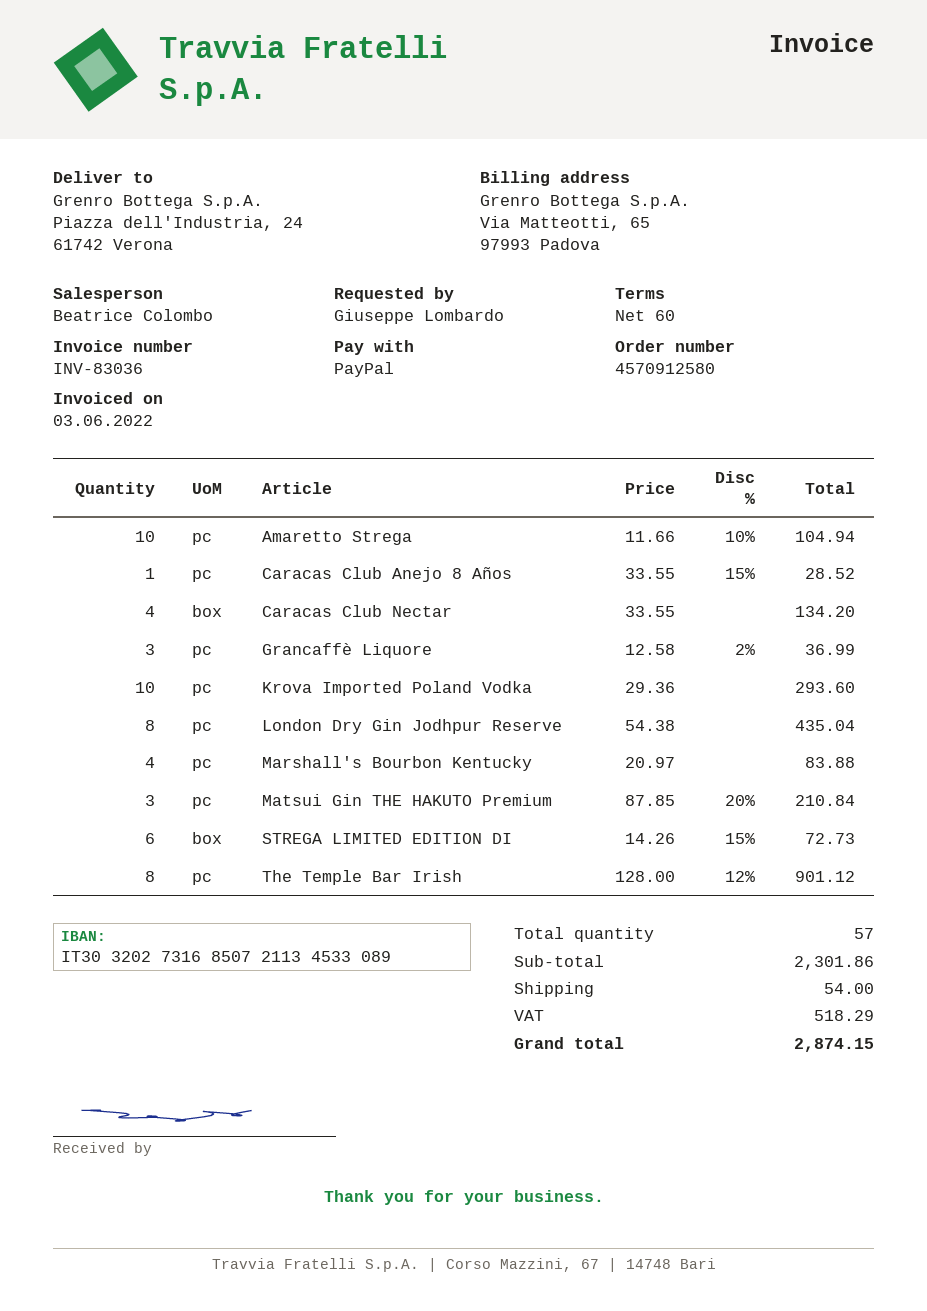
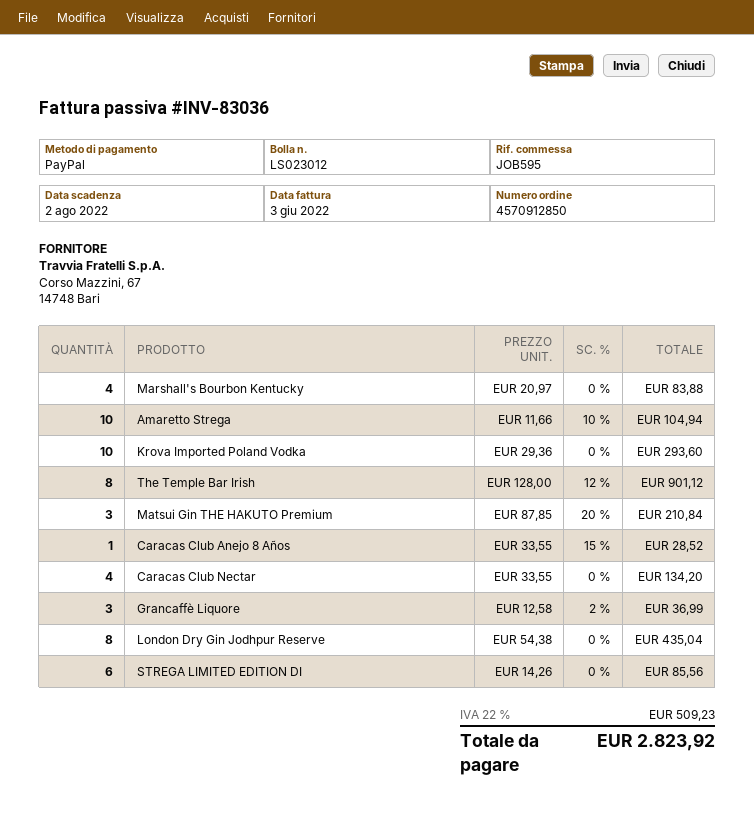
order number: 4570912580 -> 4570912850
STREGA LIMITED EDITION DI: 6 x 14.26 - 15% = 72.73 -> 6 x 14.26 = 85.56
shipping: 54.00 -> none
tax: 518.29 -> 509.23
total: 2874.15 -> 2823.92

